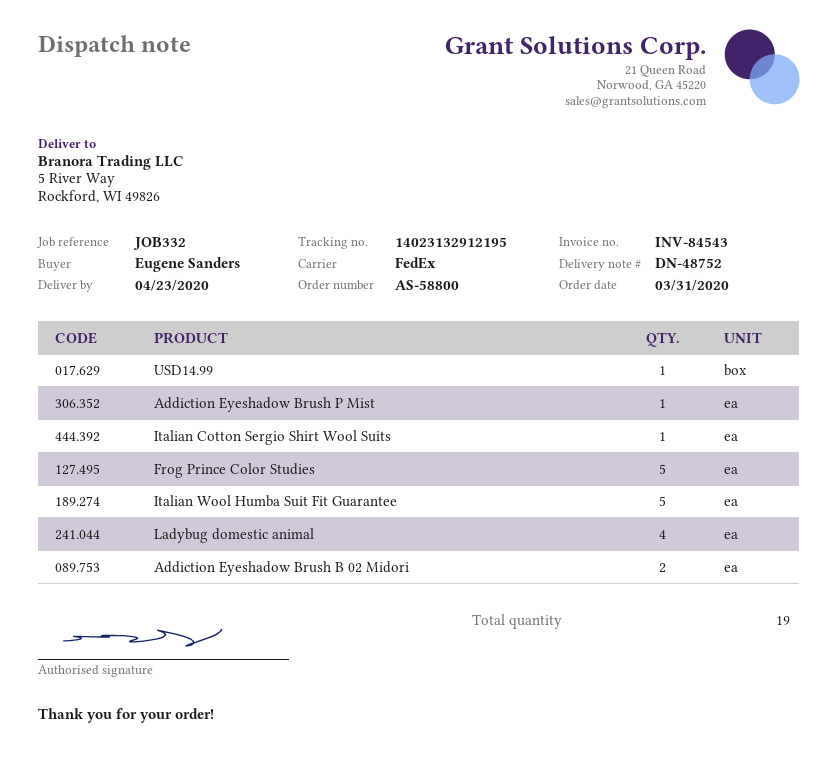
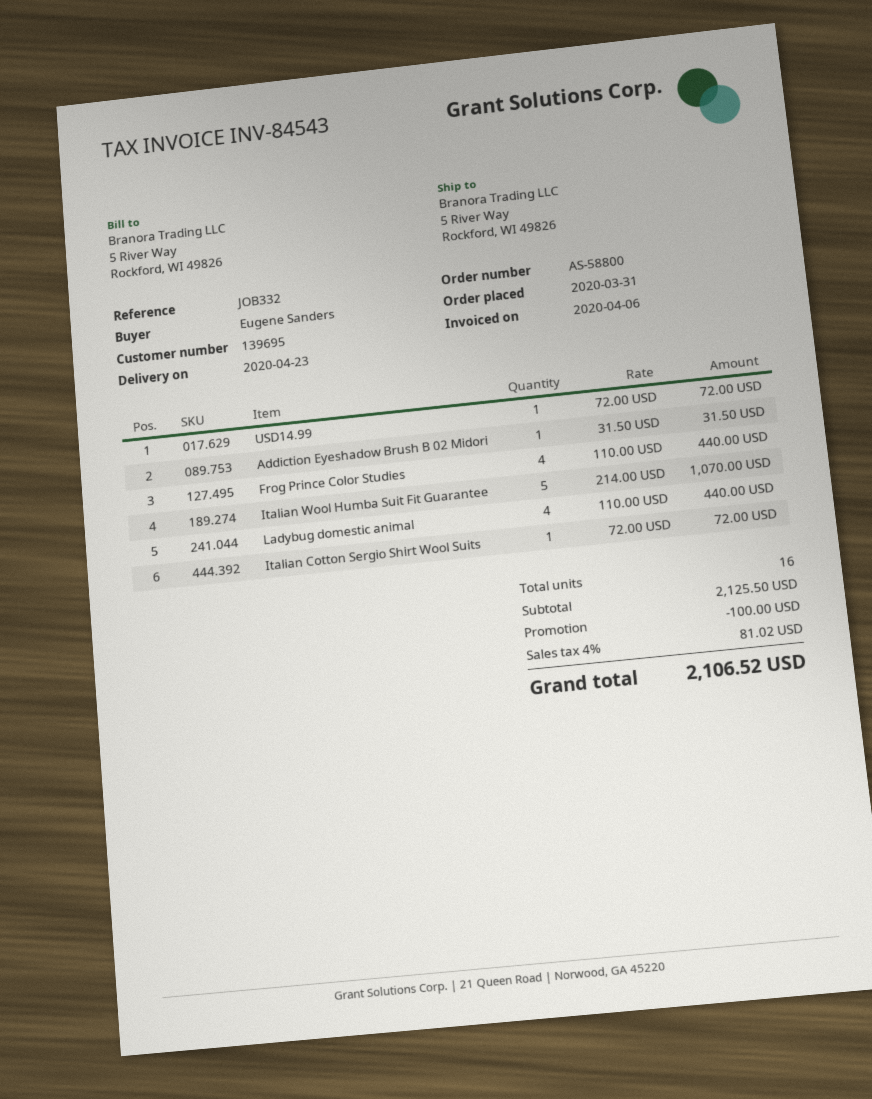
Addiction Eyeshadow Brush P Mist: 1 -> none
Frog Prince Color Studies: 5 -> 4
Addiction Eyeshadow Brush B 02 Midori: 2 -> 1
total quantity: 19 -> 16

